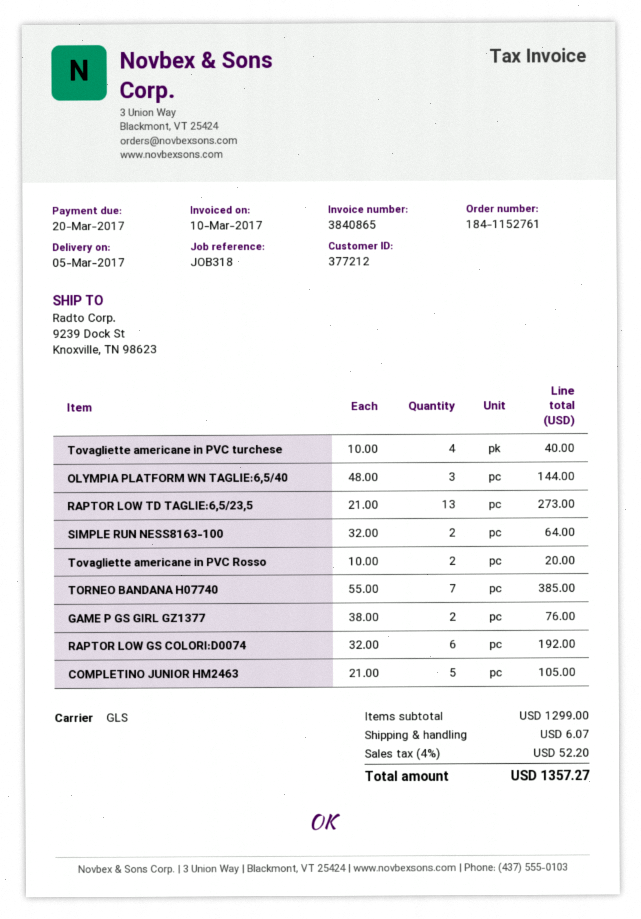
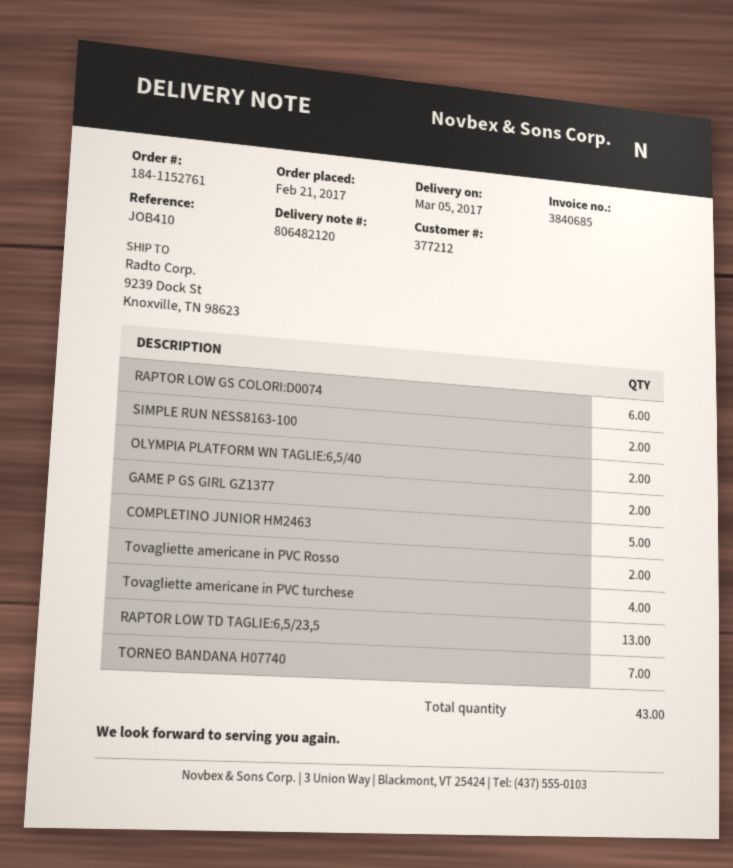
invoice number: 3840865 -> 3840685
reference: JOB318 -> JOB410
OLYMPIA PLATFORM WN TAGLIE:6,5/40: 3 -> 2

